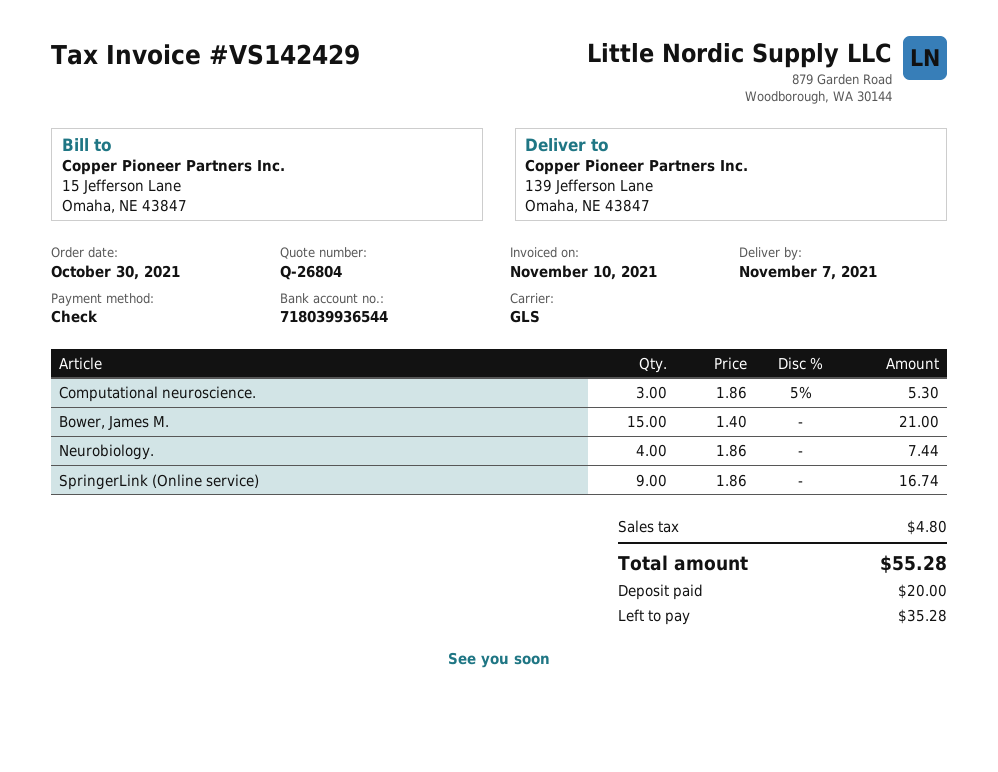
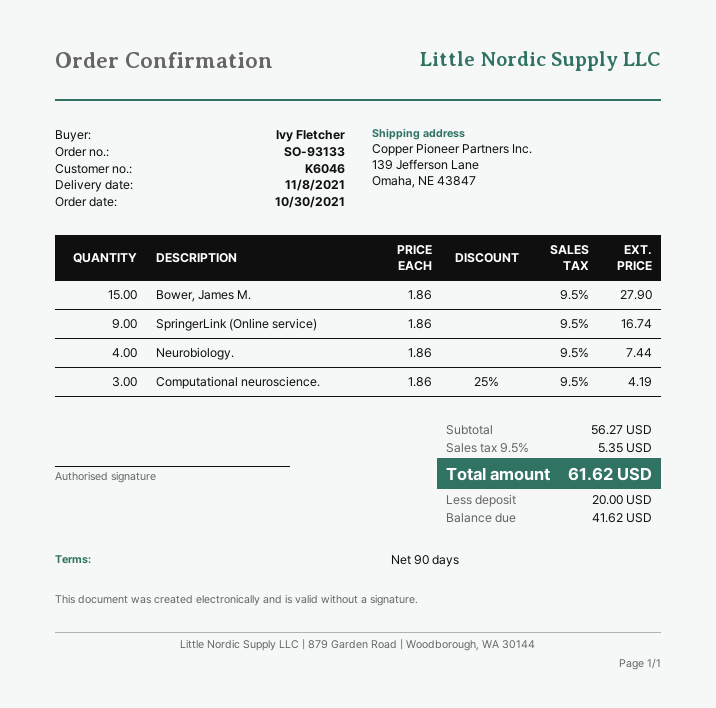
delivery date: 2021-11-07 -> 2021-11-08
Computational neuroscience.: 3 x 1.86 - 5% = 5.30 -> 3 x 1.86 - 25% = 4.19
Bower, James M.: 15 x 1.40 = 21.00 -> 15 x 1.86 = 27.90
tax: 4.80 -> 5.35
total: 55.28 -> 61.62
balance: 35.28 -> 41.62

